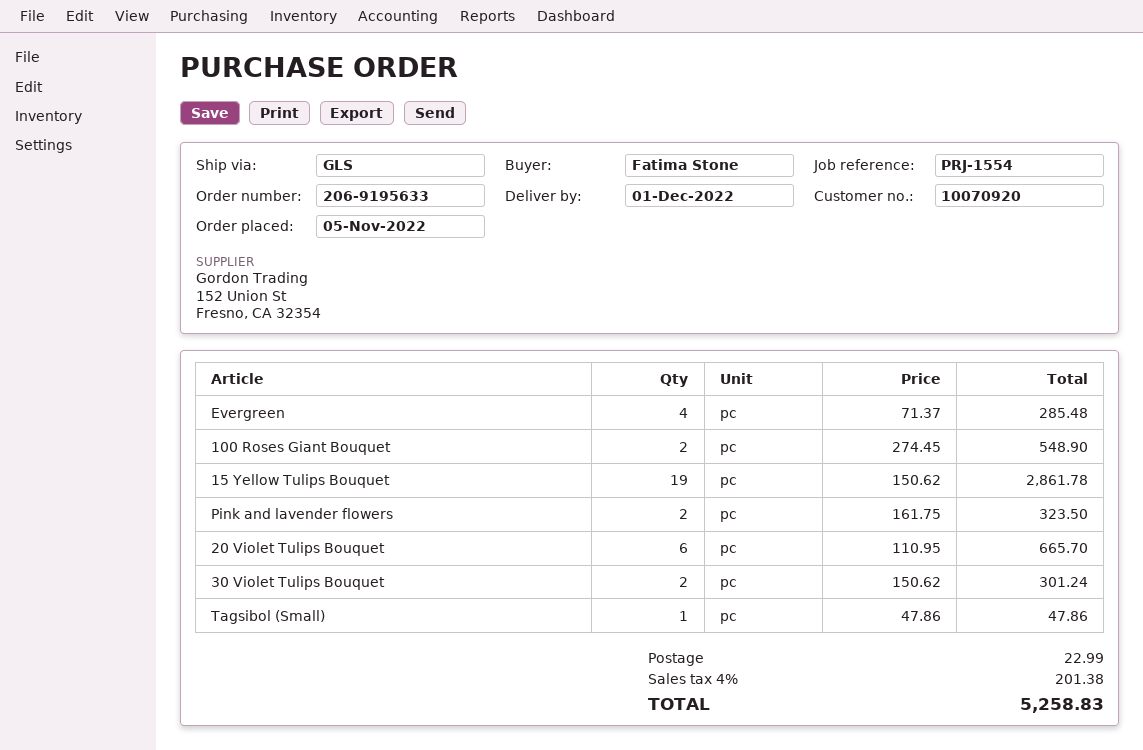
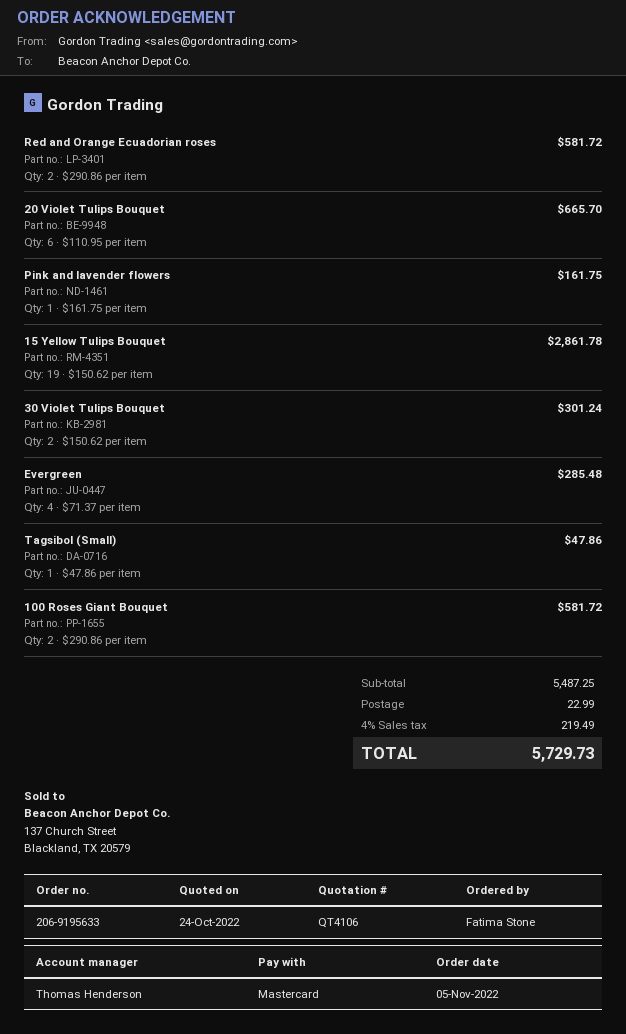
100 Roses Giant Bouquet: 2 x 274.45 = 548.90 -> 2 x 290.86 = 581.72
Pink and lavender flowers: 2 x 161.75 = 323.50 -> 1 x 161.75 = 161.75
Red and Orange Ecuadorian roses: none -> 2 x 290.86 = 581.72
tax: 4% = 201.38 -> 4% = 219.49
total: 5258.83 -> 5729.73

